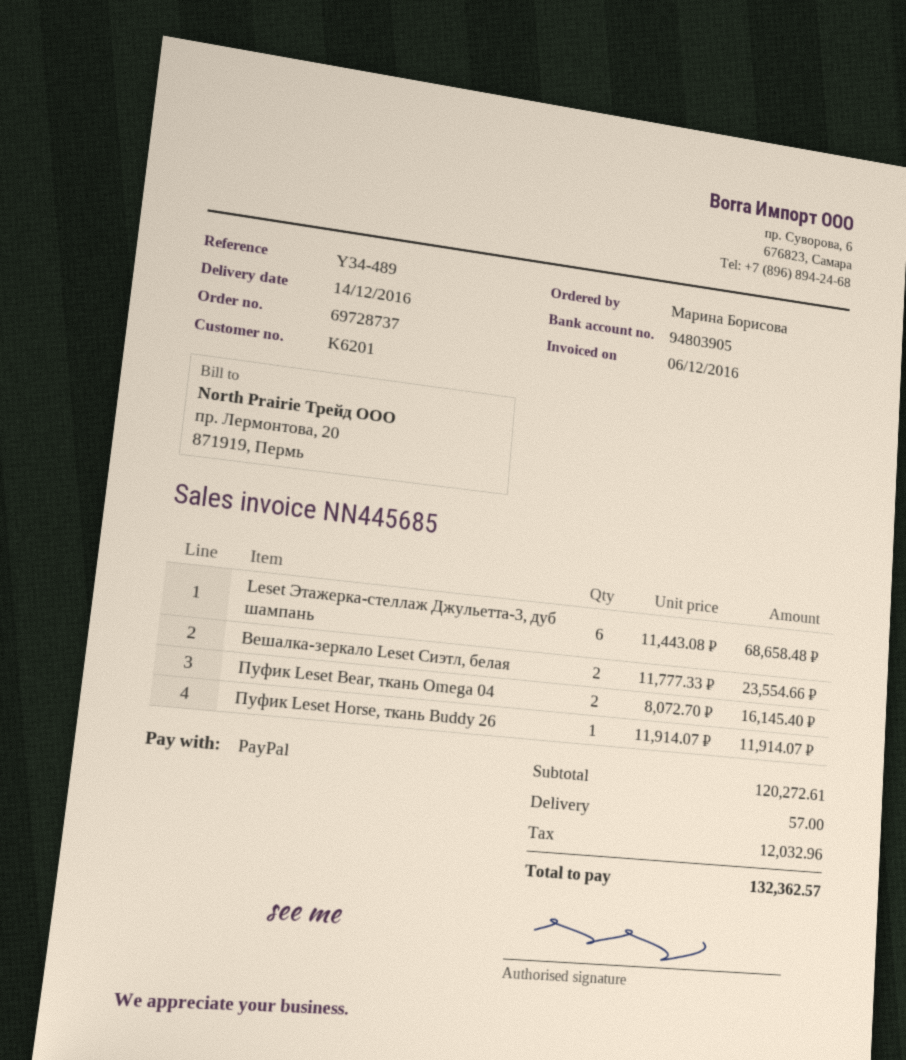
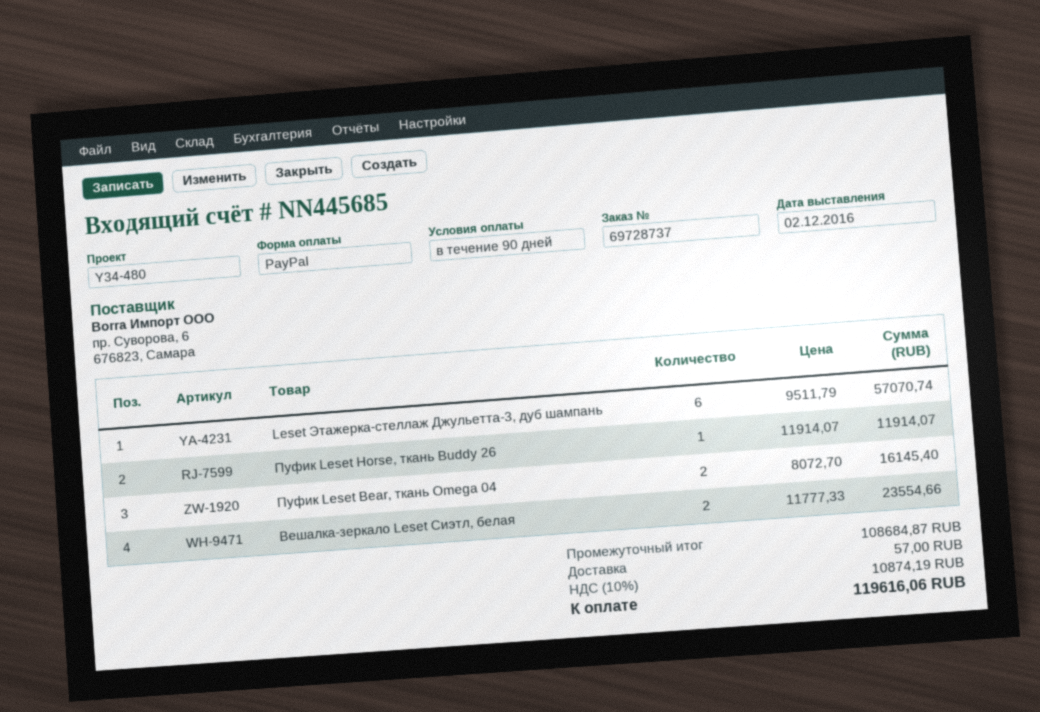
invoice date: 2016-12-06 -> 2016-12-02
reference: Y34-489 -> Y34-480
Leset Этажерка-стеллаж Джульетта-3, дуб шампань: 6 x 11443.08 = 68658.48 -> 6 x 9511.79 = 57070.74
subtotal: 120272.61 -> 108684.87
tax: 12032.96 -> 10874.19
total: 132362.57 -> 119616.06

